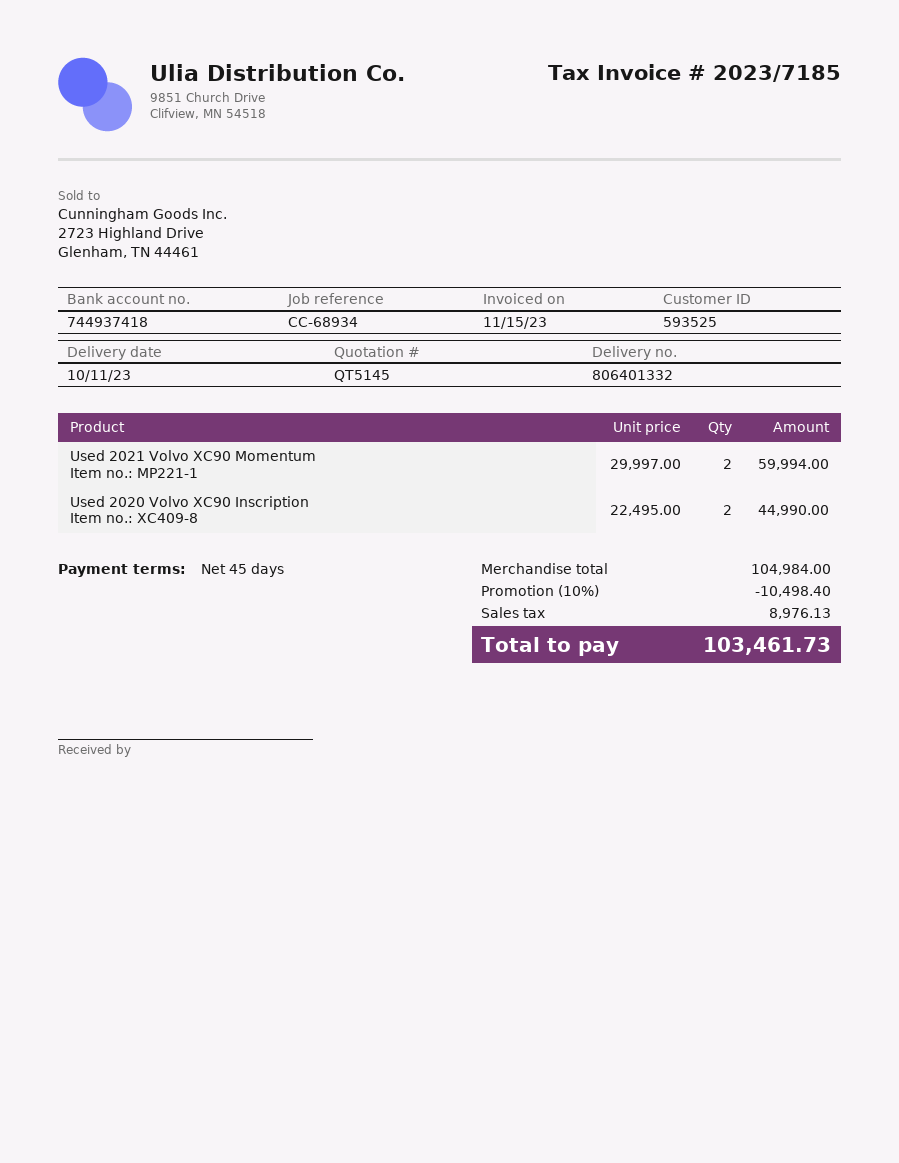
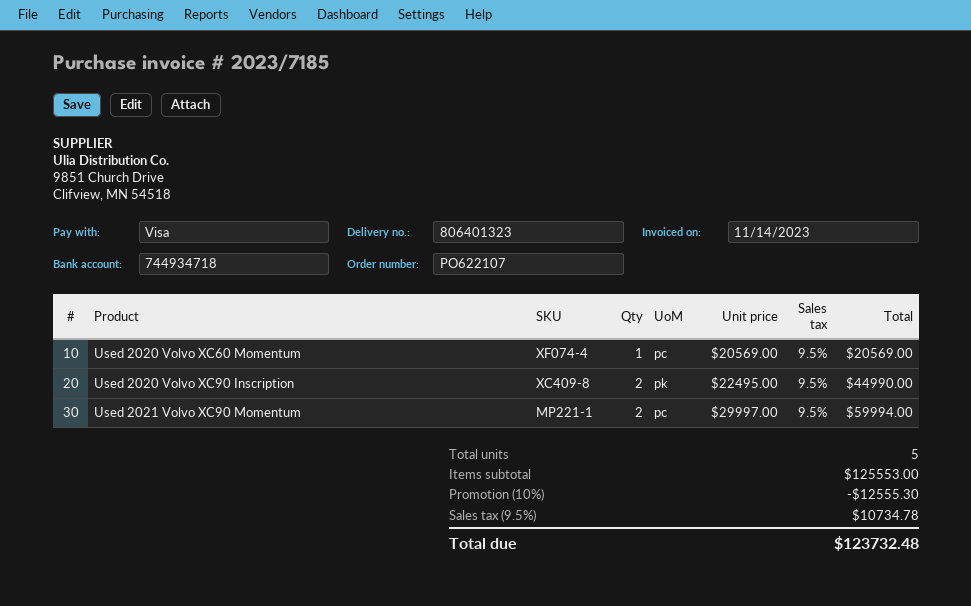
delivery note number: 806401332 -> 806401323
invoice date: 2023-11-15 -> 2023-11-14
bank account: 744937418 -> 744934718
Used 2020 Volvo XC60 Momentum: none -> 1 x 20569.00 = 20569.00
subtotal: 104984.00 -> 125553.00
discount: 10% = 10498.40 -> 10% = 12555.30
tax: 8976.13 -> 10734.78
total: 103461.73 -> 123732.48

